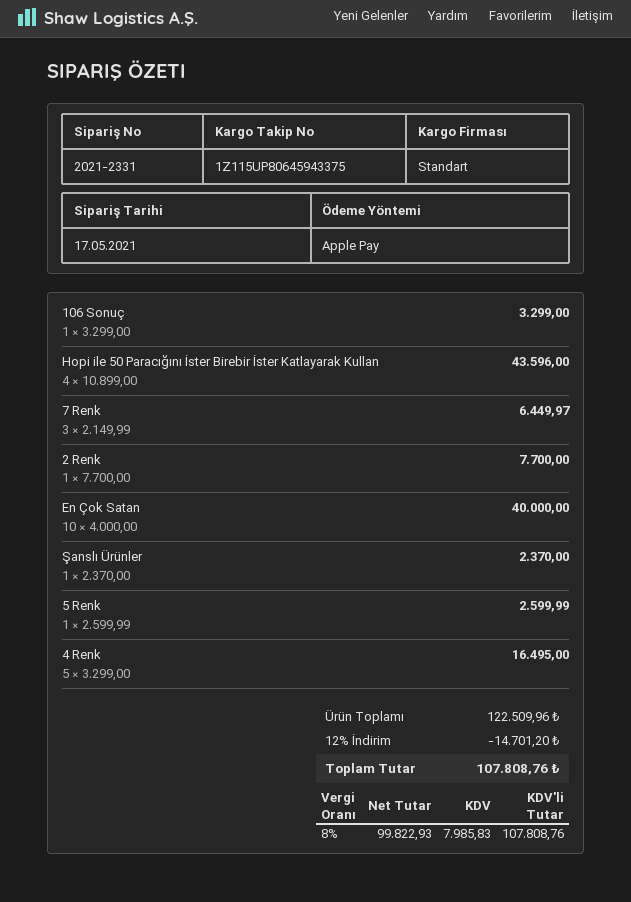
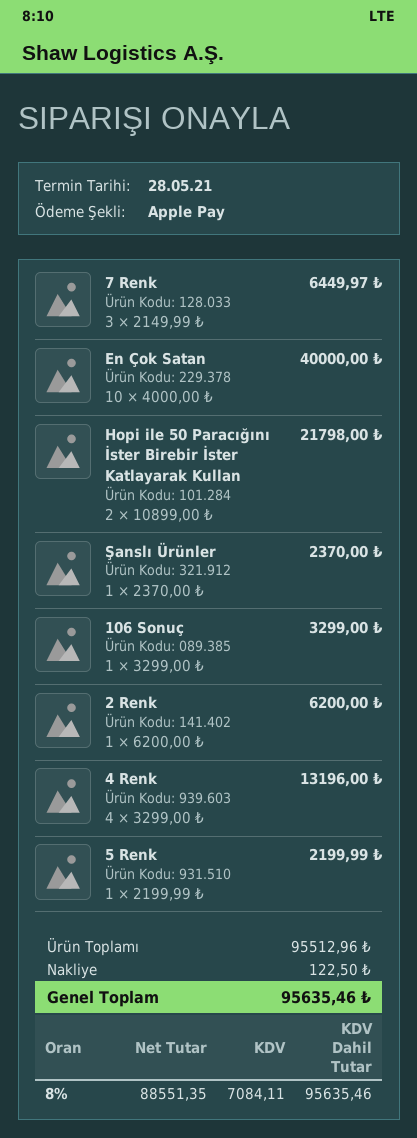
Hopi ile 50 Paracığını İster Birebir İster Katlayarak Kullan: 4 x 10899.00 = 43596.00 -> 2 x 10899.00 = 21798.00
2 Renk: 1 x 7700.00 = 7700.00 -> 1 x 6200.00 = 6200.00
5 Renk: 1 x 2599.99 = 2599.99 -> 1 x 2199.99 = 2199.99
4 Renk: 5 x 3299.00 = 16495.00 -> 4 x 3299.00 = 13196.00
subtotal: 122509.96 -> 95512.96
discount: 12% = 14701.20 -> none
shipping: none -> 122.50
net: 99822.93 -> 88551.35
tax: 8% = 7985.83 -> 8% = 7084.11
total: 107808.76 -> 95635.46

